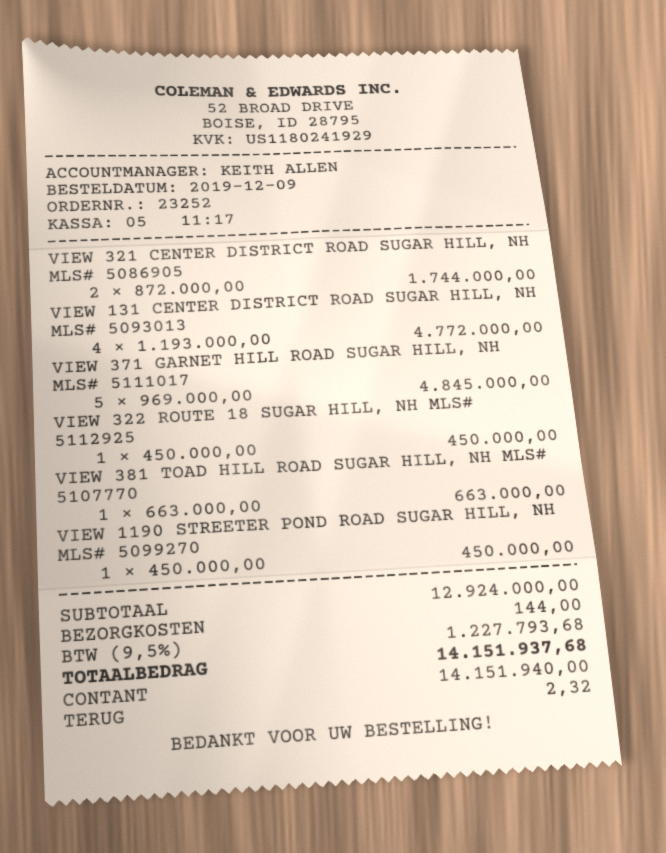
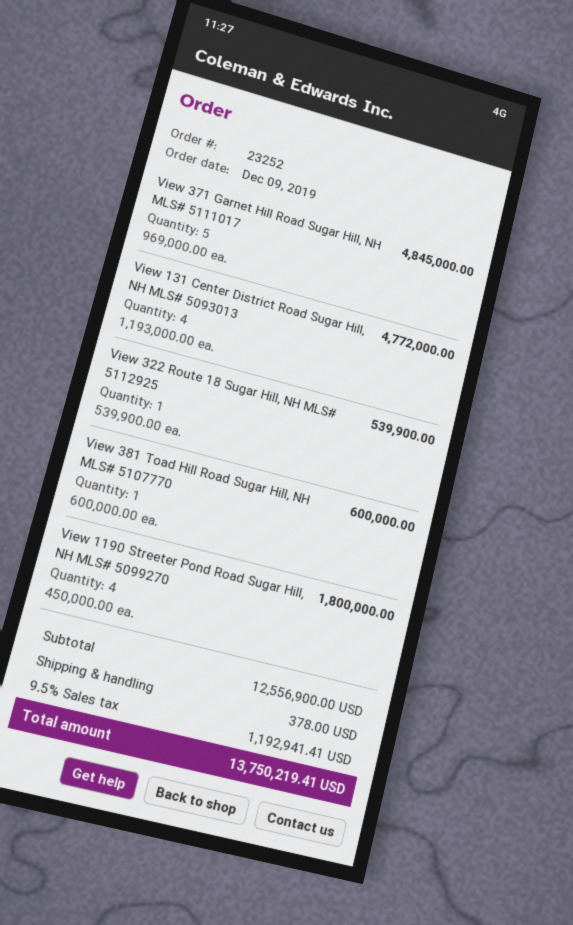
VIEW 321 CENTER DISTRICT ROAD SUGAR HILL, NH MLS# 5086905: 2 x 872000.00 = 1744000.00 -> none
VIEW 322 ROUTE 18 SUGAR HILL, NH MLS# 5112925: 1 x 450000.00 = 450000.00 -> 1 x 539900.00 = 539900.00
VIEW 381 TOAD HILL ROAD SUGAR HILL, NH MLS# 5107770: 1 x 663000.00 = 663000.00 -> 1 x 600000.00 = 600000.00
VIEW 1190 STREETER POND ROAD SUGAR HILL, NH MLS# 5099270: 1 x 450000.00 = 450000.00 -> 4 x 450000.00 = 1800000.00
subtotal: 12924000.00 -> 12556900.00
shipping: 144.00 -> 378.00
tax: 9.5% = 1227793.68 -> 9.5% = 1192941.41
total: 14151937.68 -> 13750219.41

